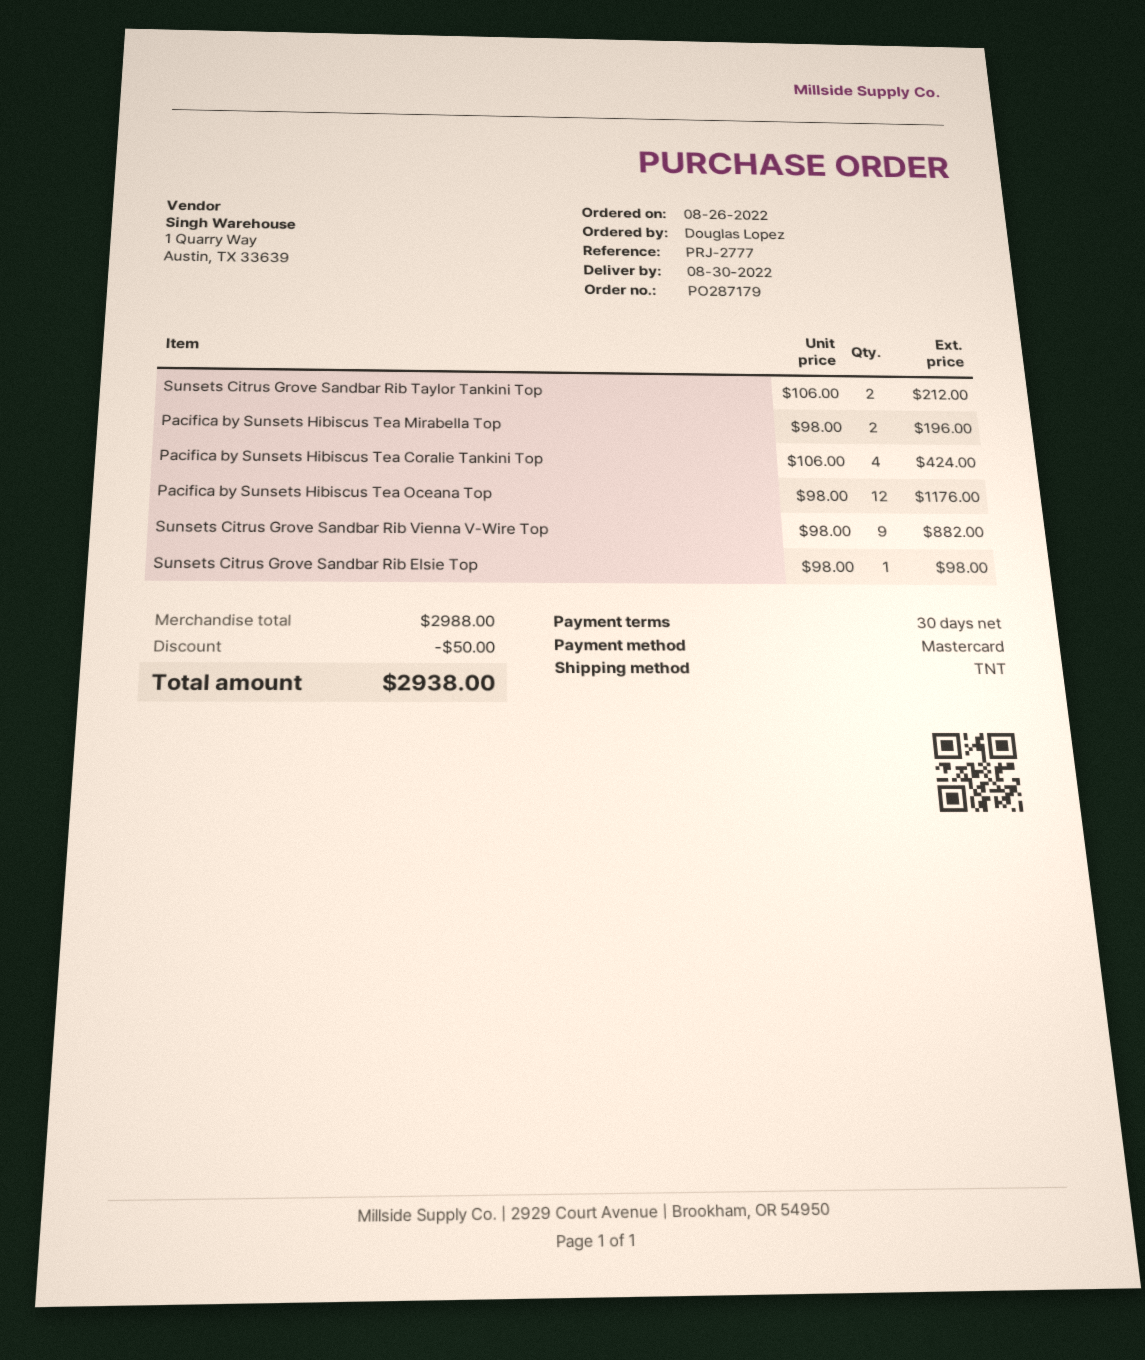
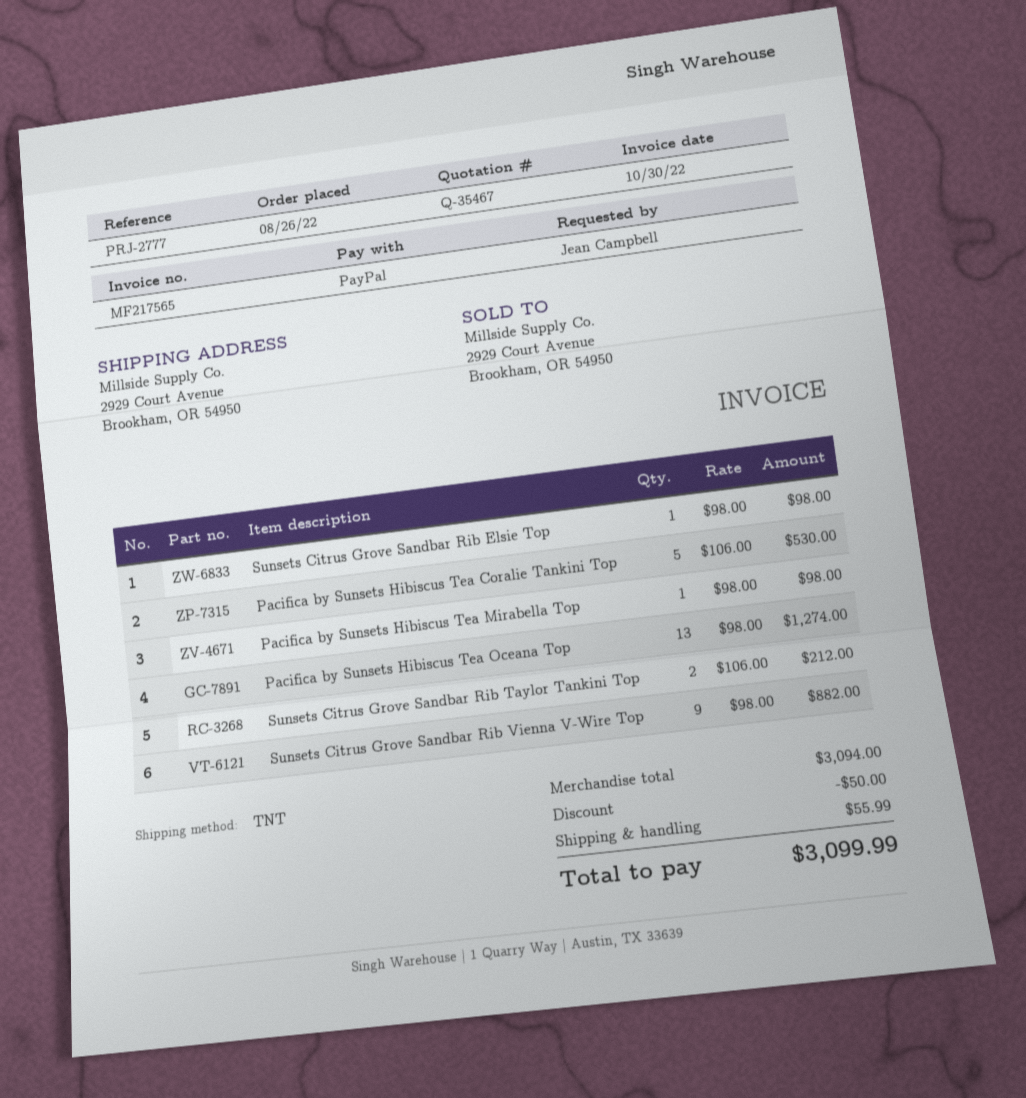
ordered by: Douglas Lopez -> Jean Campbell
payment method: Mastercard -> PayPal
Pacifica by Sunsets Hibiscus Tea Mirabella Top: 2 x 98.00 = 196.00 -> 1 x 98.00 = 98.00
Pacifica by Sunsets Hibiscus Tea Coralie Tankini Top: 4 x 106.00 = 424.00 -> 5 x 106.00 = 530.00
Pacifica by Sunsets Hibiscus Tea Oceana Top: 12 x 98.00 = 1176.00 -> 13 x 98.00 = 1274.00
subtotal: 2988.00 -> 3094.00
shipping: none -> 55.99
total: 2938.00 -> 3099.99

